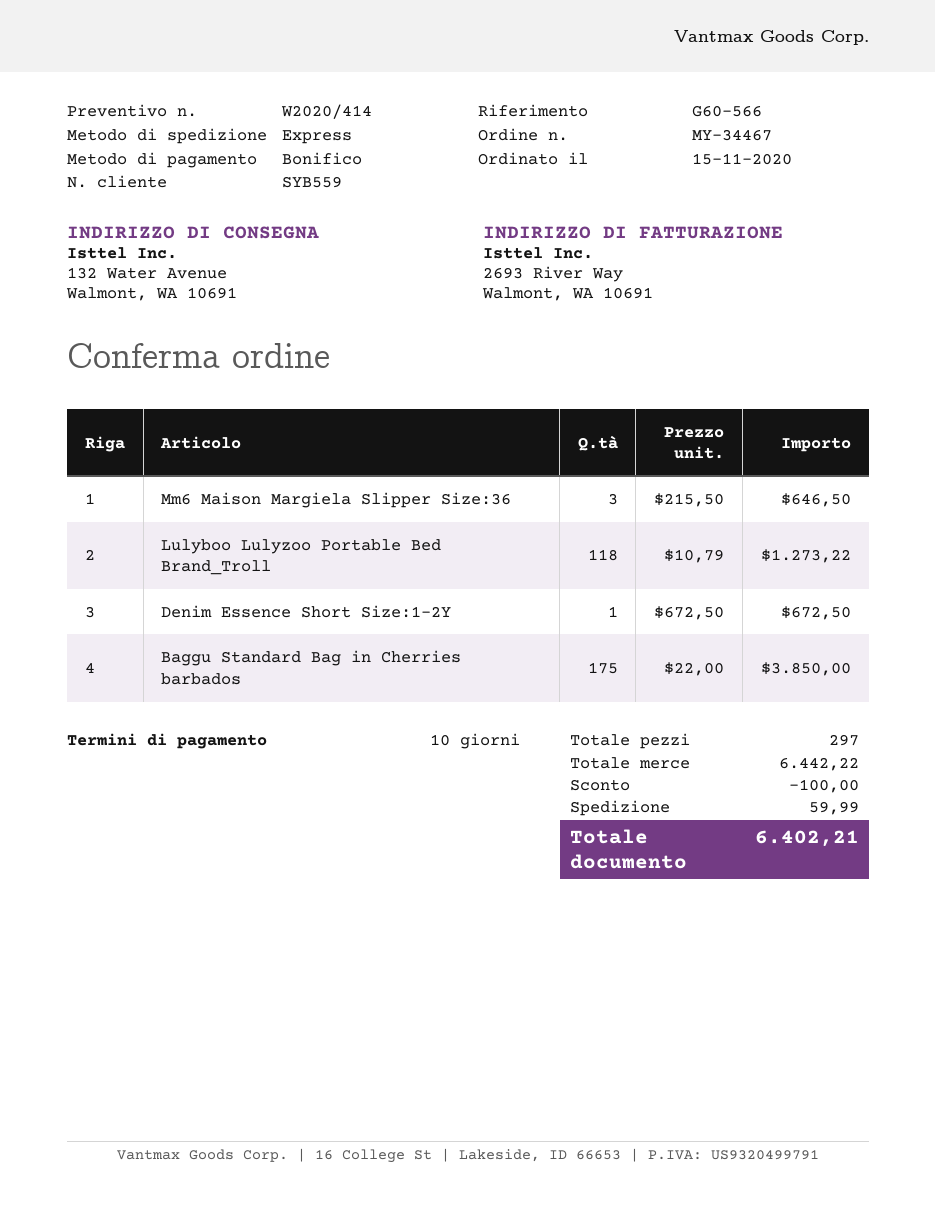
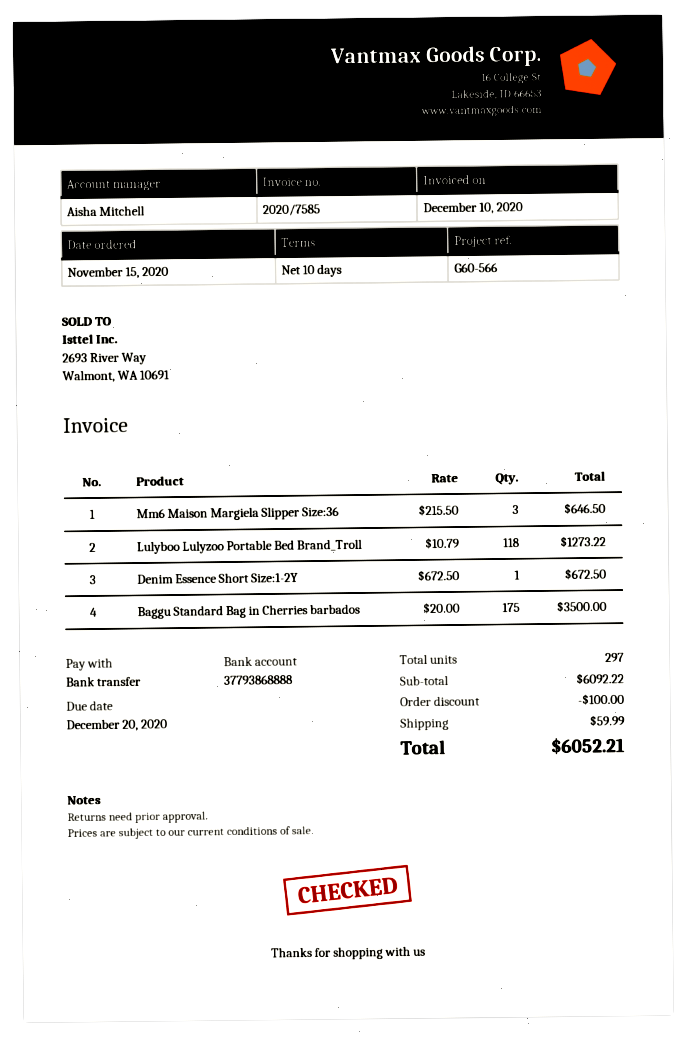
Baggu Standard Bag in Cherries barbados: 175 x 22.00 = 3850.00 -> 175 x 20.00 = 3500.00
subtotal: 6442.22 -> 6092.22
total: 6402.21 -> 6052.21

